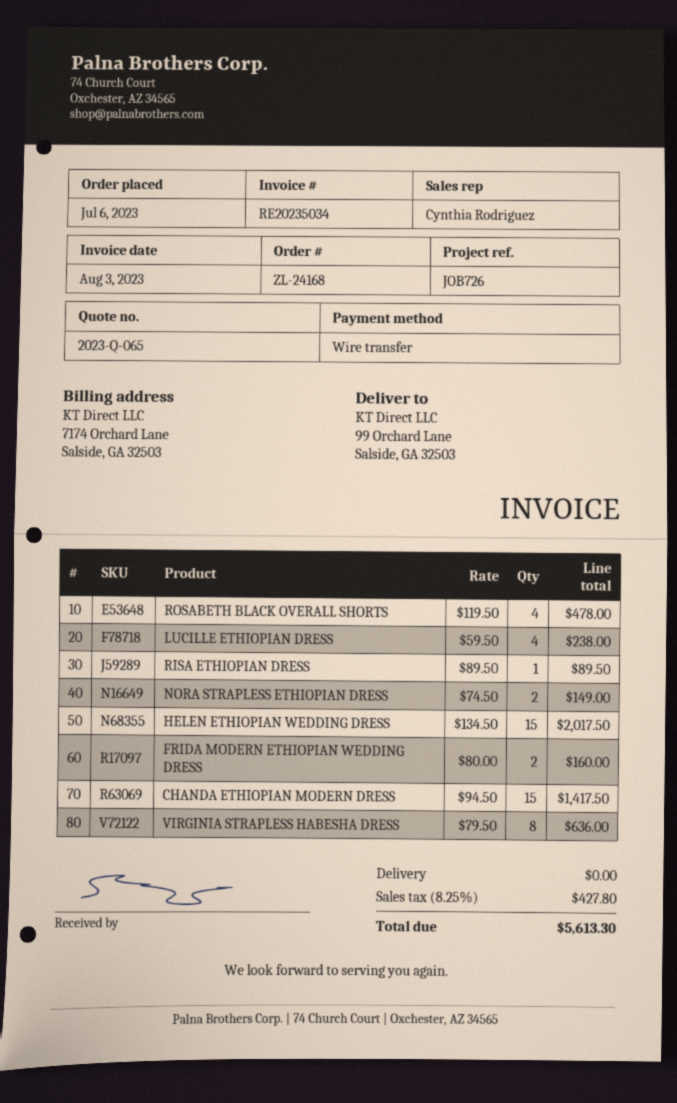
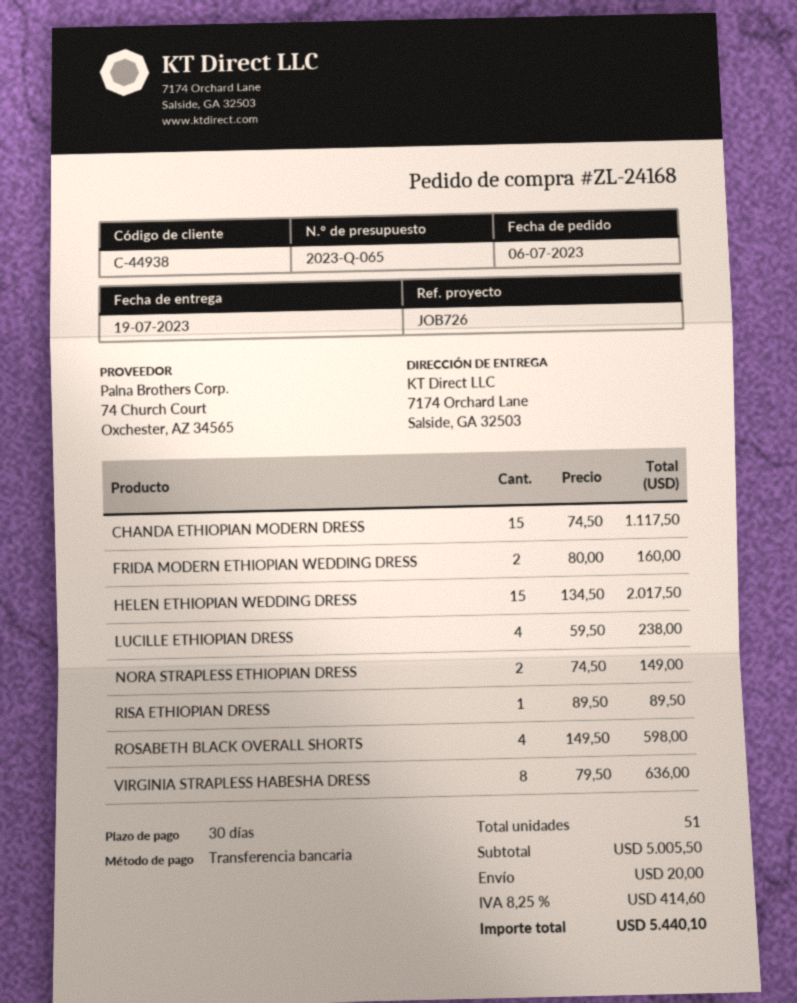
ship to: 99 Orchard Lane, Salside, GA 32503 -> 7174 Orchard Lane, Salside, GA 32503
ROSABETH BLACK OVERALL SHORTS: 4 x 119.50 = 478.00 -> 4 x 149.50 = 598.00
CHANDA ETHIOPIAN MODERN DRESS: 15 x 94.50 = 1417.50 -> 15 x 74.50 = 1117.50
shipping: 0.00 -> 20.00
tax: 8.25% = 427.80 -> 8.25% = 414.60
total: 5613.30 -> 5440.10

